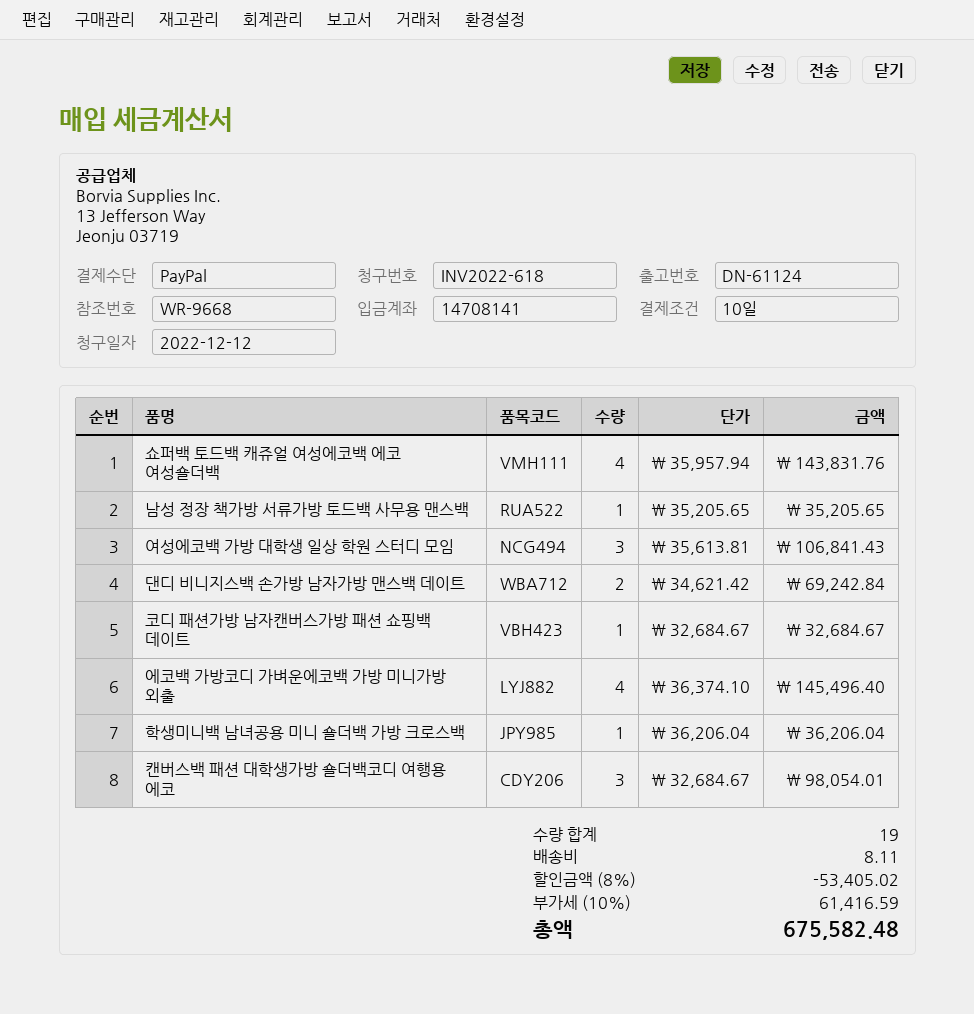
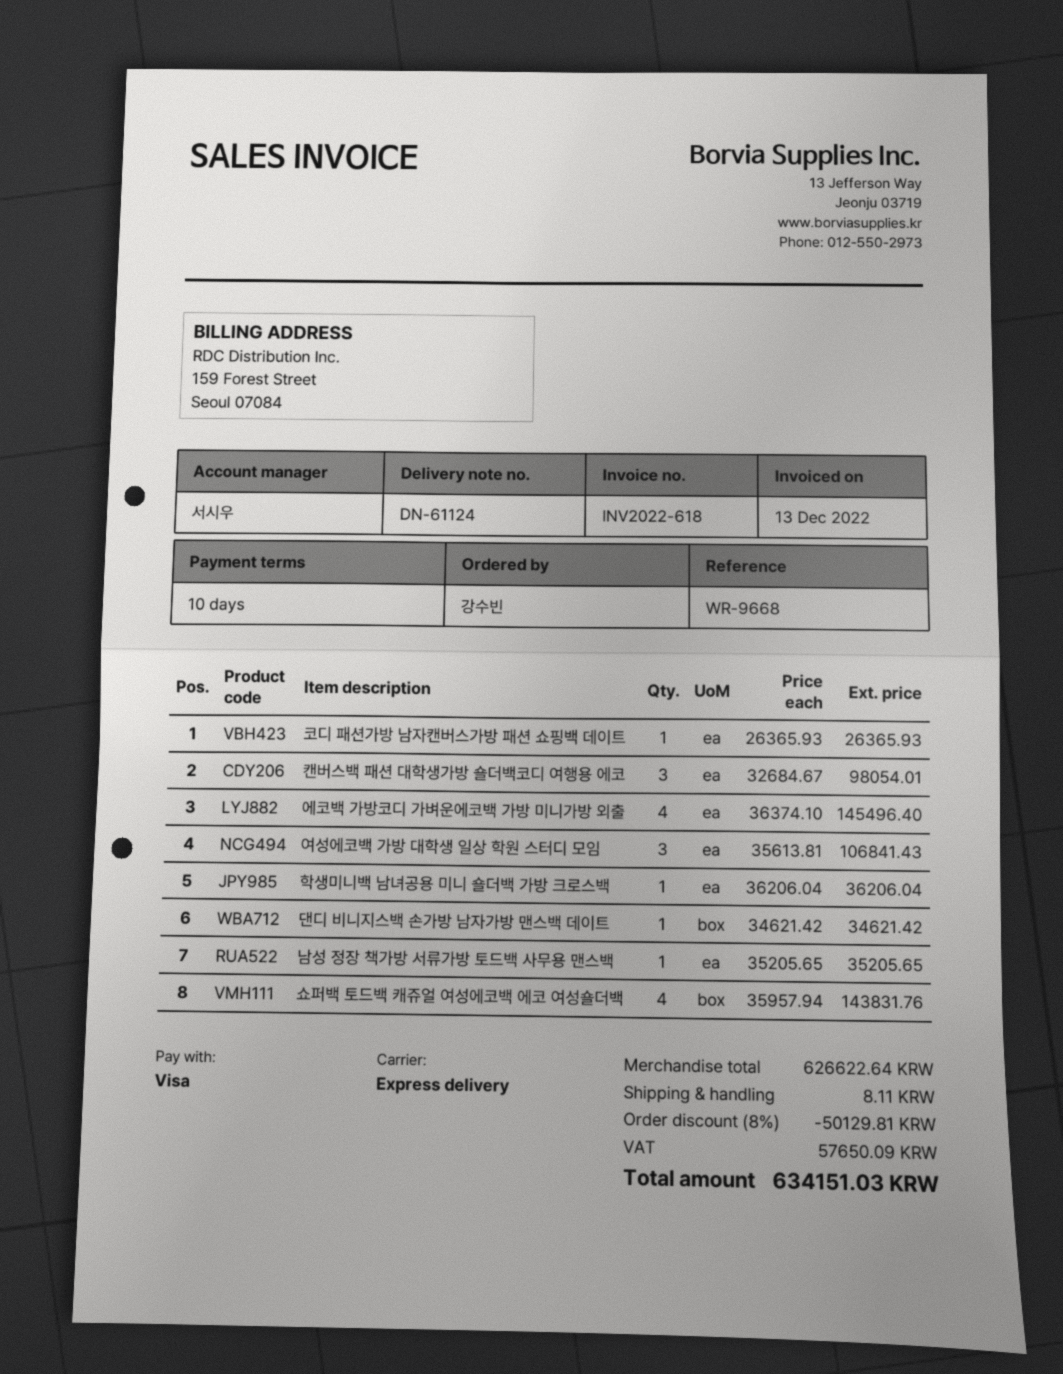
invoice date: 2022-12-12 -> 2022-12-13
payment method: PayPal -> Visa
댄디 비니지스백 손가방 남자가방 맨스백 데이트: 2 x 34621.42 = 69242.84 -> 1 x 34621.42 = 34621.42
코디 패션가방 남자캔버스가방 패션 쇼핑백 데이트: 1 x 32684.67 = 32684.67 -> 1 x 26365.93 = 26365.93
discount: 8% = 53405.02 -> 8% = 50129.81
tax: 61416.59 -> 57650.09
total: 675582.48 -> 634151.03

